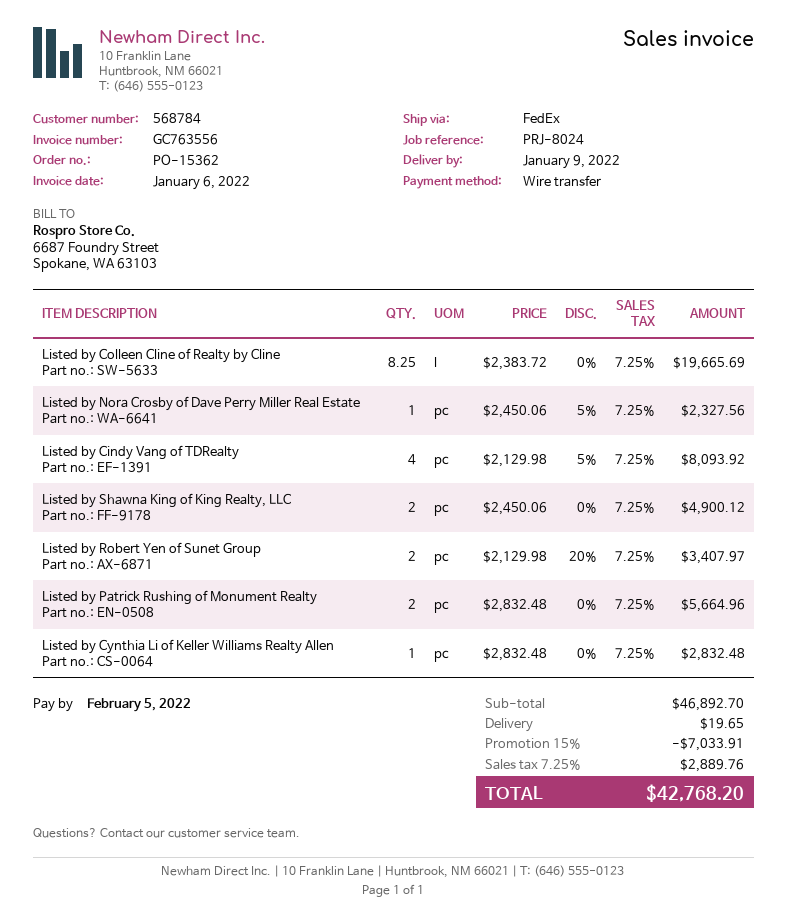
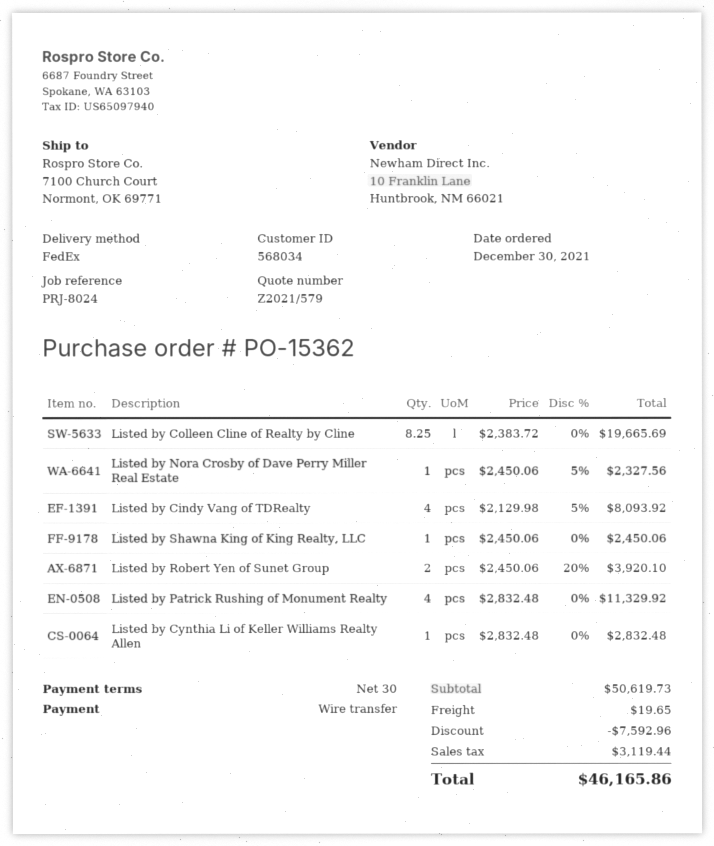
customer number: 568784 -> 568034
Listed by Shawna King of King Realty, LLC: 2 x 2450.06 = 4900.12 -> 1 x 2450.06 = 2450.06
Listed by Robert Yen of Sunet Group: 2 x 2129.98 - 20% = 3407.97 -> 2 x 2450.06 - 20% = 3920.10
Listed by Patrick Rushing of Monument Realty: 2 x 2832.48 = 5664.96 -> 4 x 2832.48 = 11329.92
subtotal: 46892.70 -> 50619.73
discount: 7033.91 -> 7592.96
tax: 2889.76 -> 3119.44
total: 42768.20 -> 46165.86

